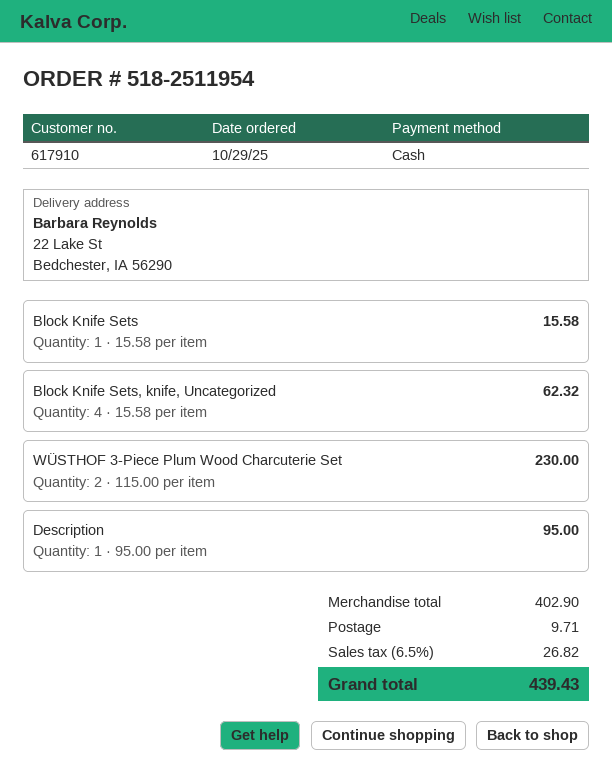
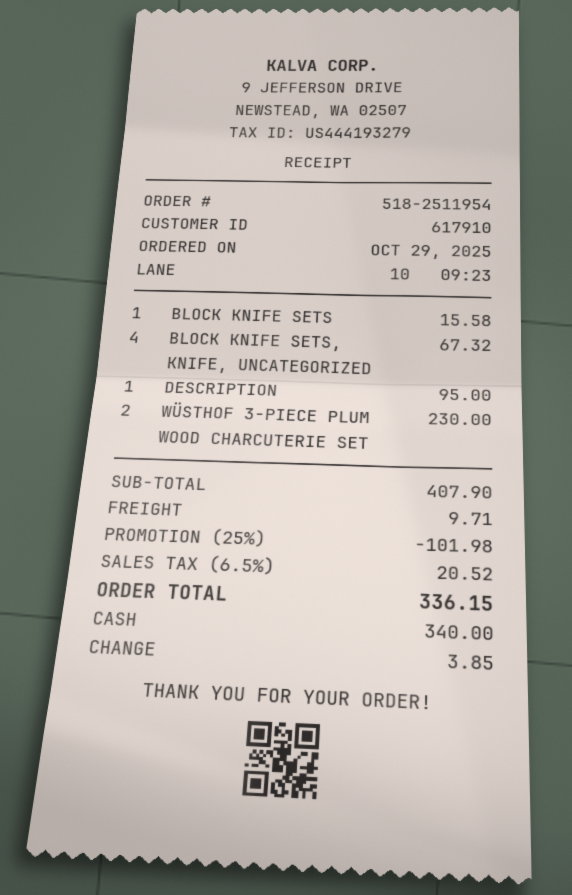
Block Knife Sets, knife, Uncategorized: 4 for 62.32 -> 4 for 67.32
subtotal: 402.90 -> 407.90
discount: none -> 25% = 101.98
tax: 6.5% = 26.82 -> 6.5% = 20.52
total: 439.43 -> 336.15

